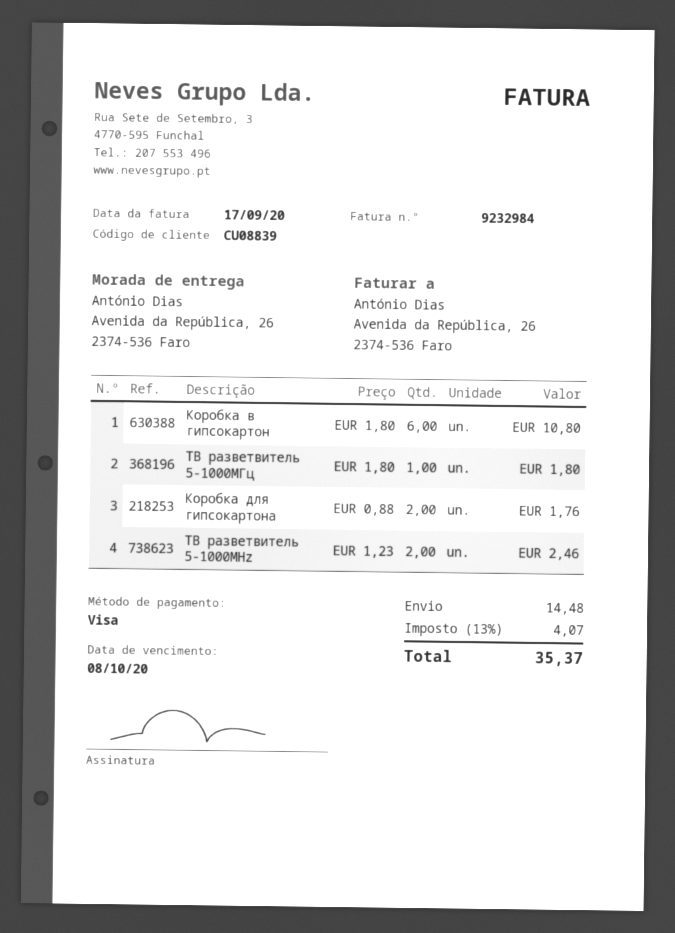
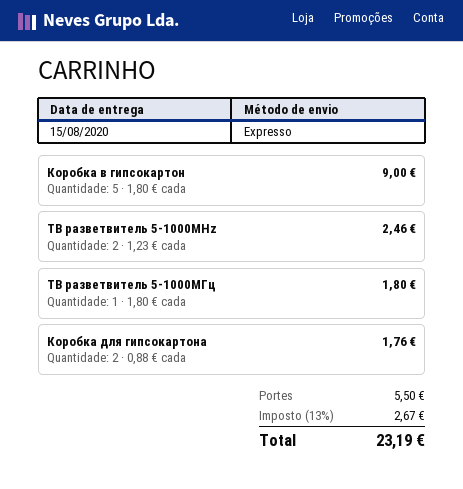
Коробка в гипсокартон: 6 x 1.80 = 10.80 -> 5 x 1.80 = 9.00
shipping: 14.48 -> 5.50
tax: 13% = 4.07 -> 13% = 2.67
total: 35.37 -> 23.19

